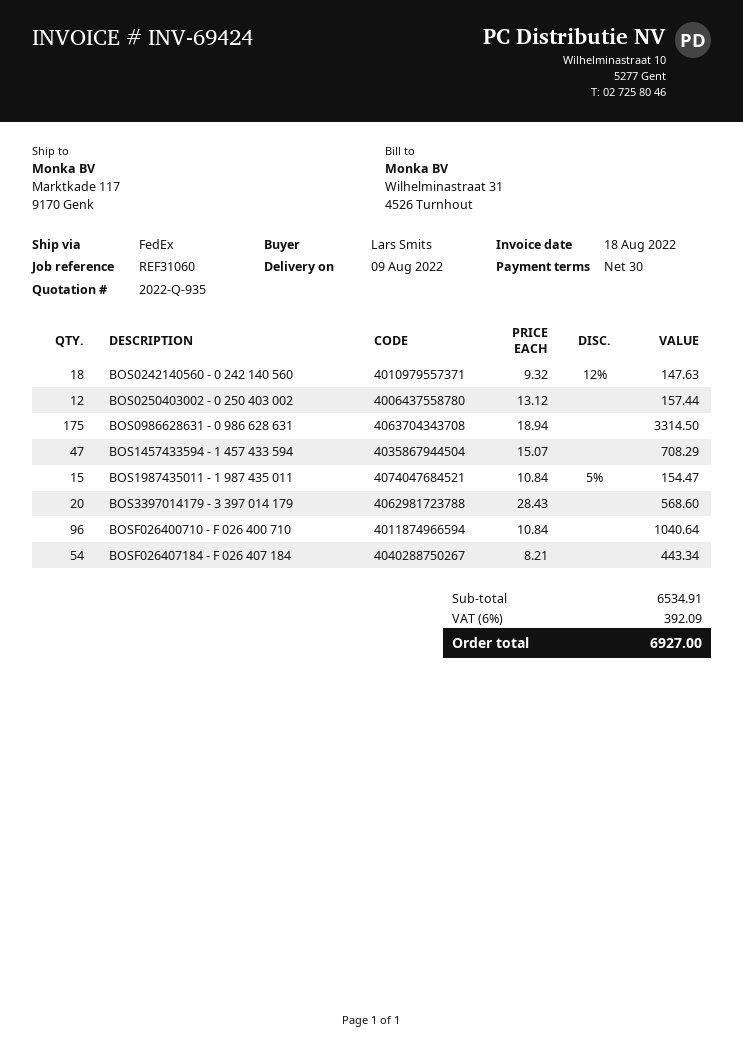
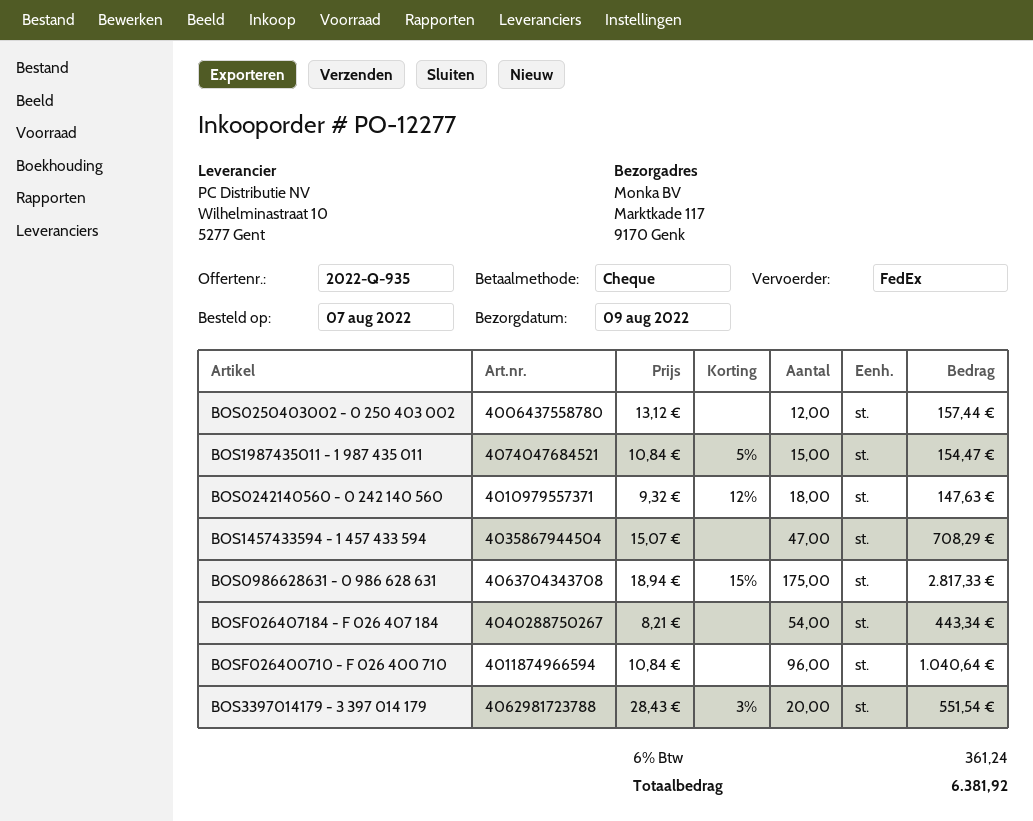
BOS0986628631 - 0 986 628 631: 175 x 18.94 = 3314.50 -> 175 x 18.94 - 15% = 2817.33
BOS3397014179 - 3 397 014 179: 20 x 28.43 = 568.60 -> 20 x 28.43 - 3% = 551.54
tax: 6% = 392.09 -> 6% = 361.24
total: 6927.00 -> 6381.92

